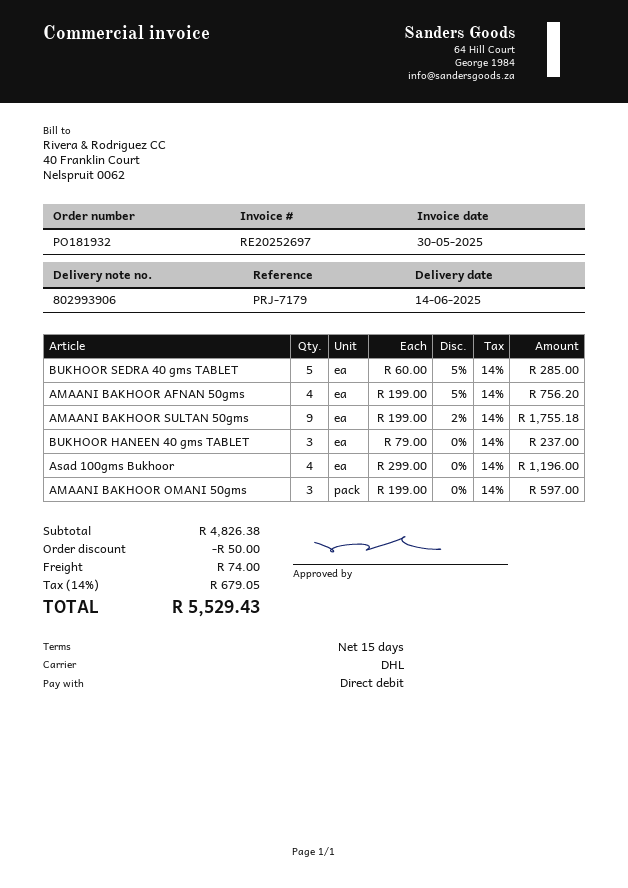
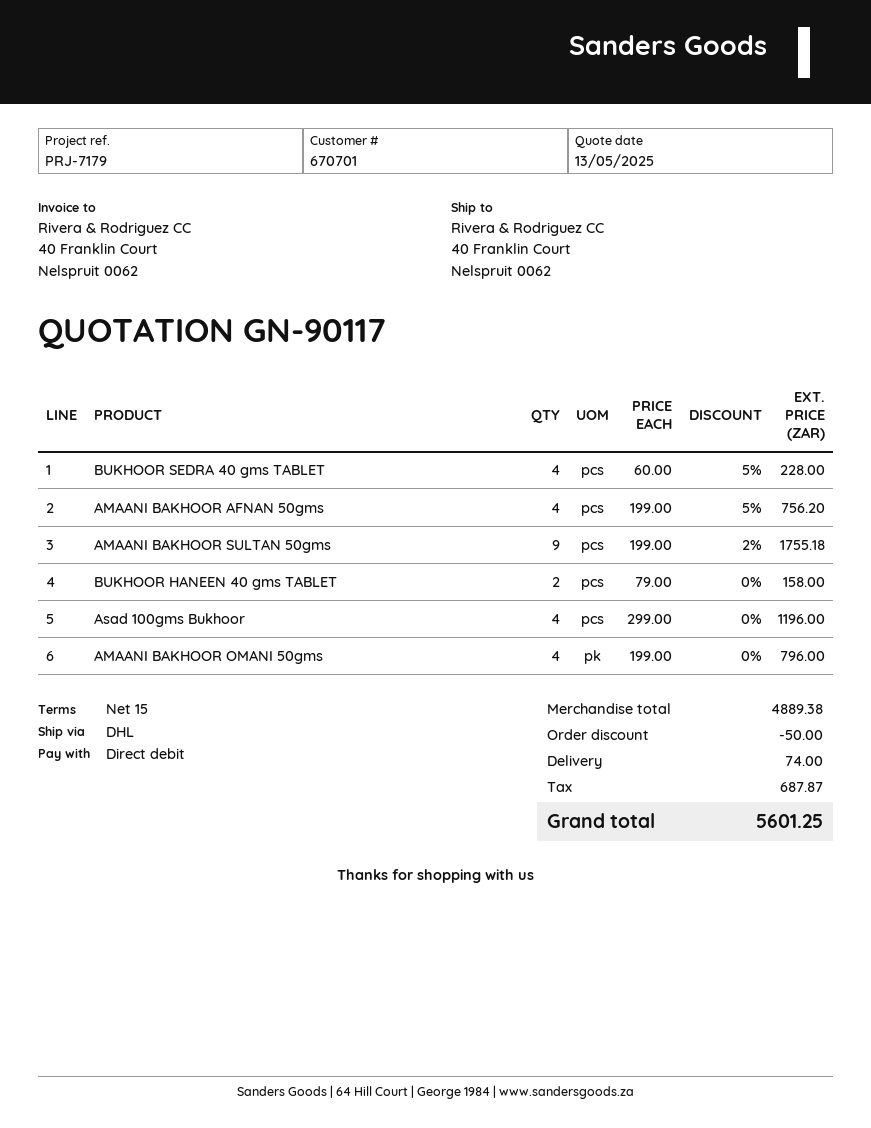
BUKHOOR SEDRA 40 gms TABLET: 5 x 60.00 - 5% = 285.00 -> 4 x 60.00 - 5% = 228.00
BUKHOOR HANEEN 40 gms TABLET: 3 x 79.00 = 237.00 -> 2 x 79.00 = 158.00
AMAANI BAKHOOR OMANI 50gms: 3 x 199.00 = 597.00 -> 4 x 199.00 = 796.00
subtotal: 4826.38 -> 4889.38
tax: 679.05 -> 687.87
total: 5529.43 -> 5601.25

